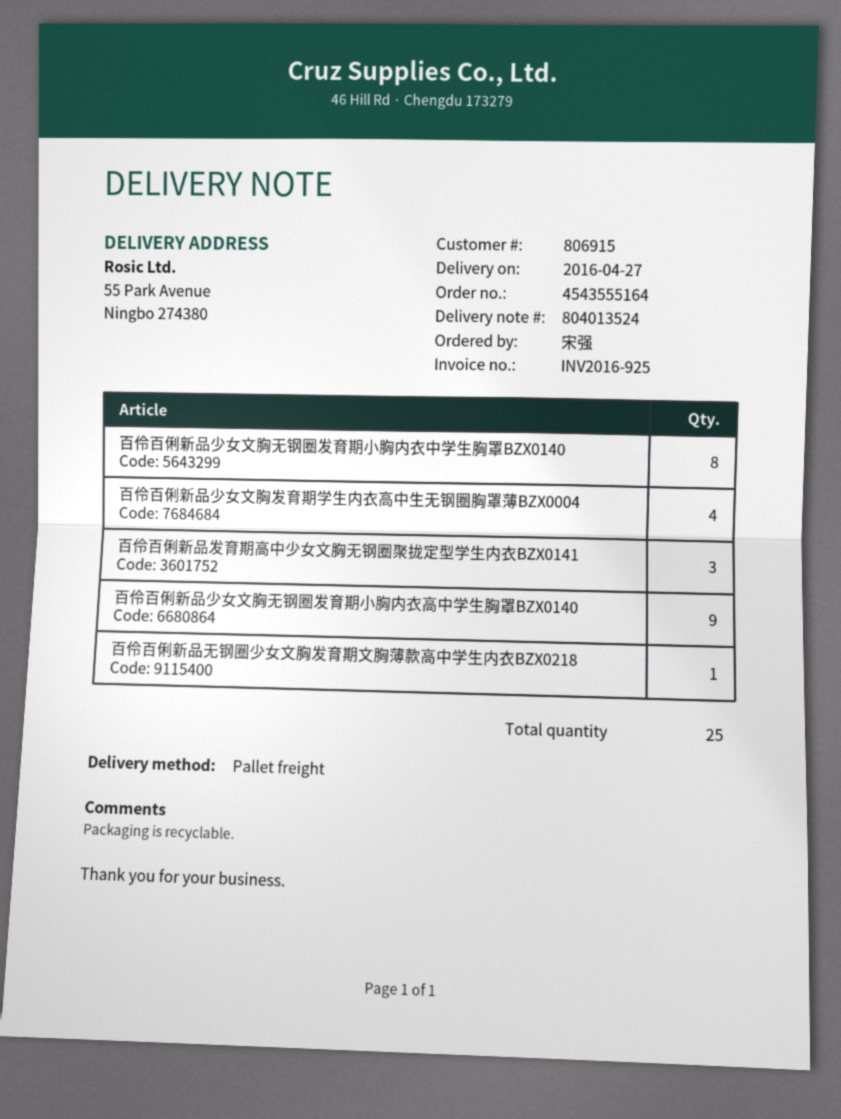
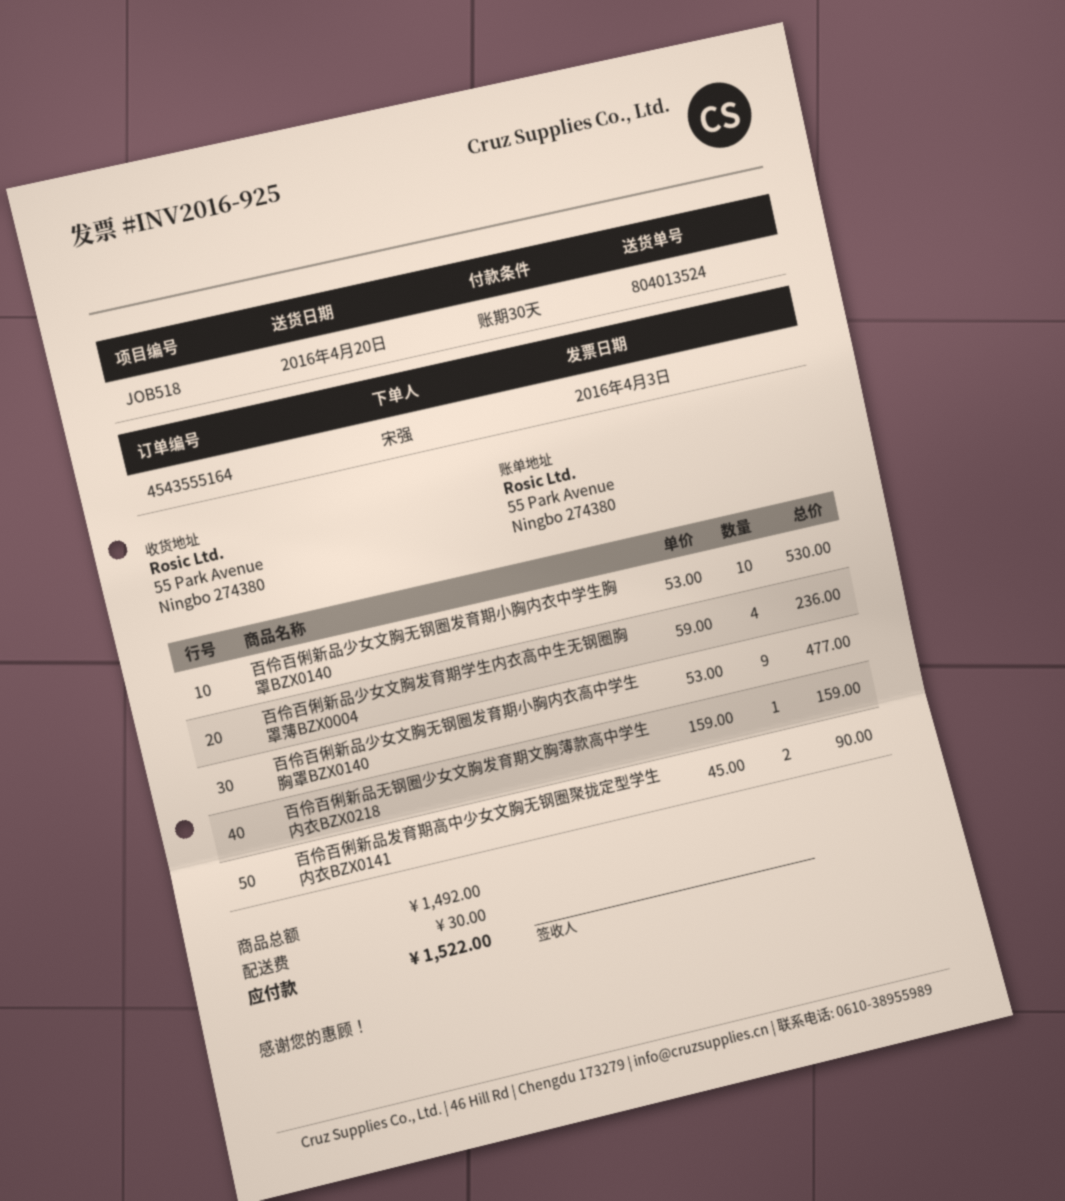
delivery date: 2016-04-27 -> 2016-04-20
百伶百俐新品少女文胸无钢圈发育期小胸内衣中学生胸罩BZX0140: 8 -> 10
百伶百俐新品发育期高中少女文胸无钢圈聚拢定型学生内衣BZX0141: 3 -> 2

